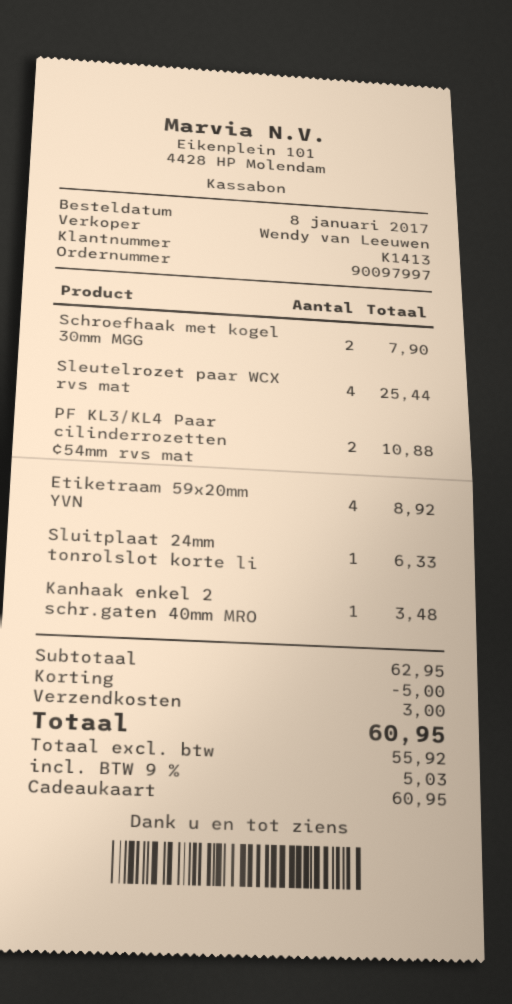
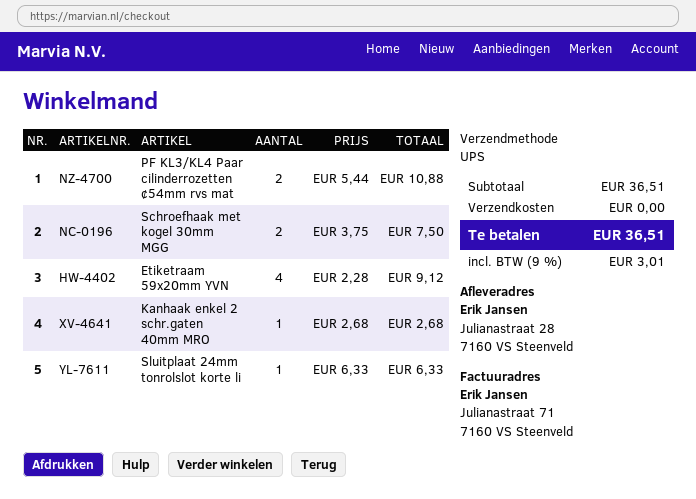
Schroefhaak met kogel 30mm MGG: 2 for 7.90 -> 2 for 7.50
Sleutelrozet paar WCX rvs mat: 4 for 25.44 -> none
Etiketraam 59x20mm YVN: 4 for 8.92 -> 4 for 9.12
Kanhaak enkel 2 schr.gaten 40mm MRO: 1 for 3.48 -> 1 for 2.68
subtotal: 62.95 -> 36.51
discount: 5.00 -> none
shipping: 3.00 -> 0.00
tax: 9% = 5.03 -> 9% = 3.01
total: 60.95 -> 36.51

